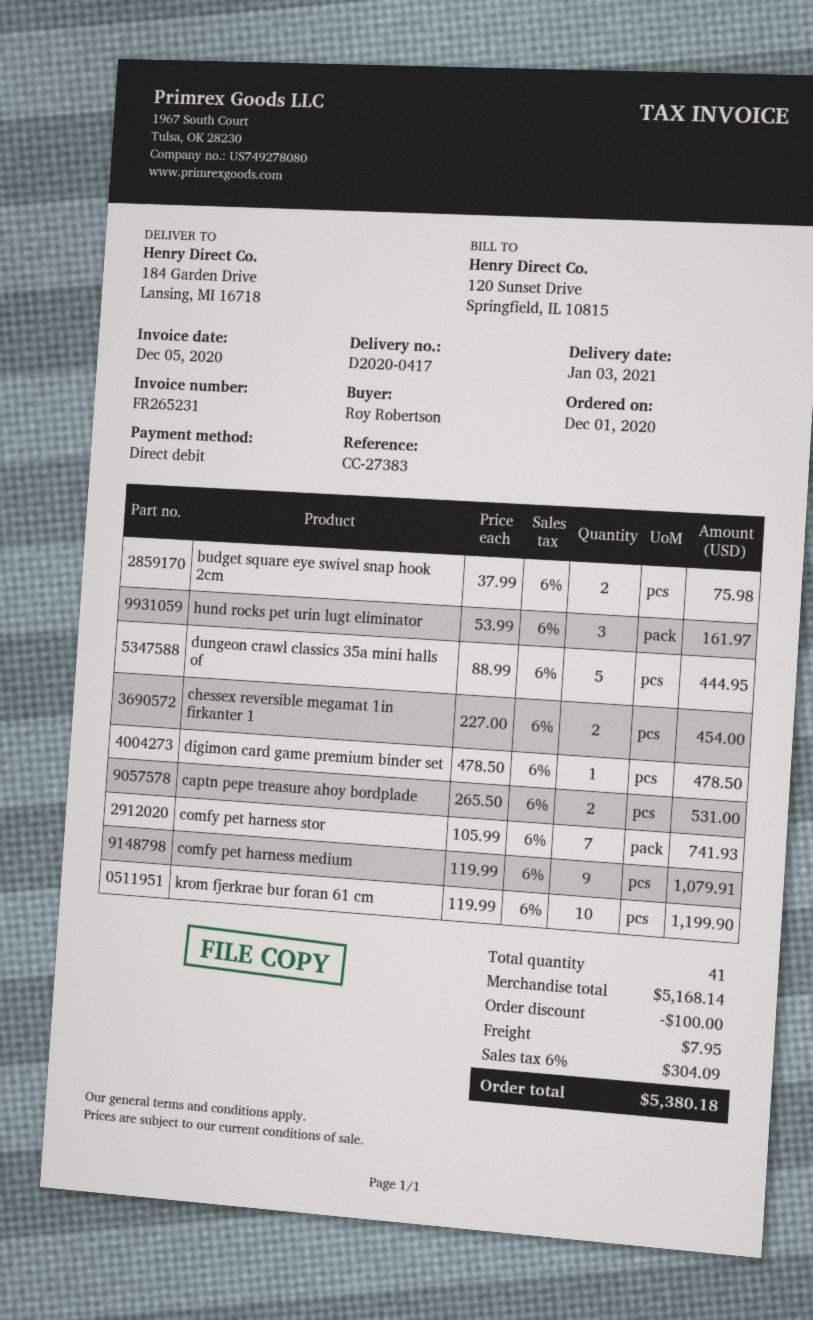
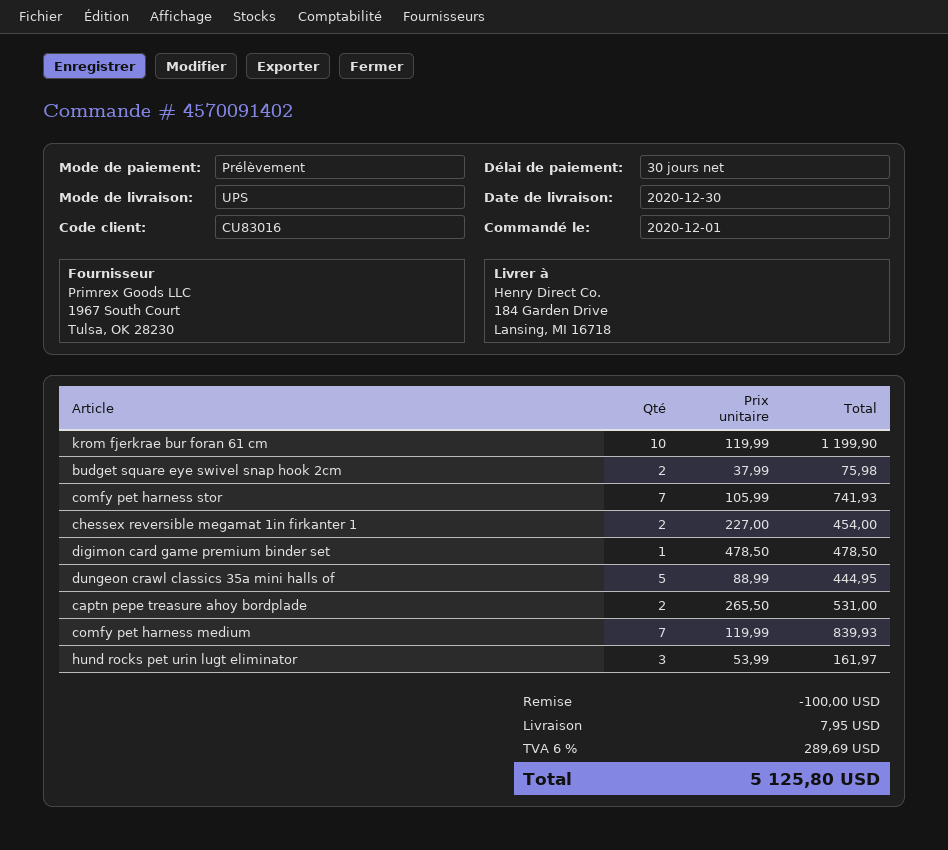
delivery date: 2021-01-03 -> 2020-12-30
comfy pet harness medium: 9 x 119.99 = 1079.91 -> 7 x 119.99 = 839.93
tax: 6% = 304.09 -> 6% = 289.69
total: 5380.18 -> 5125.80

